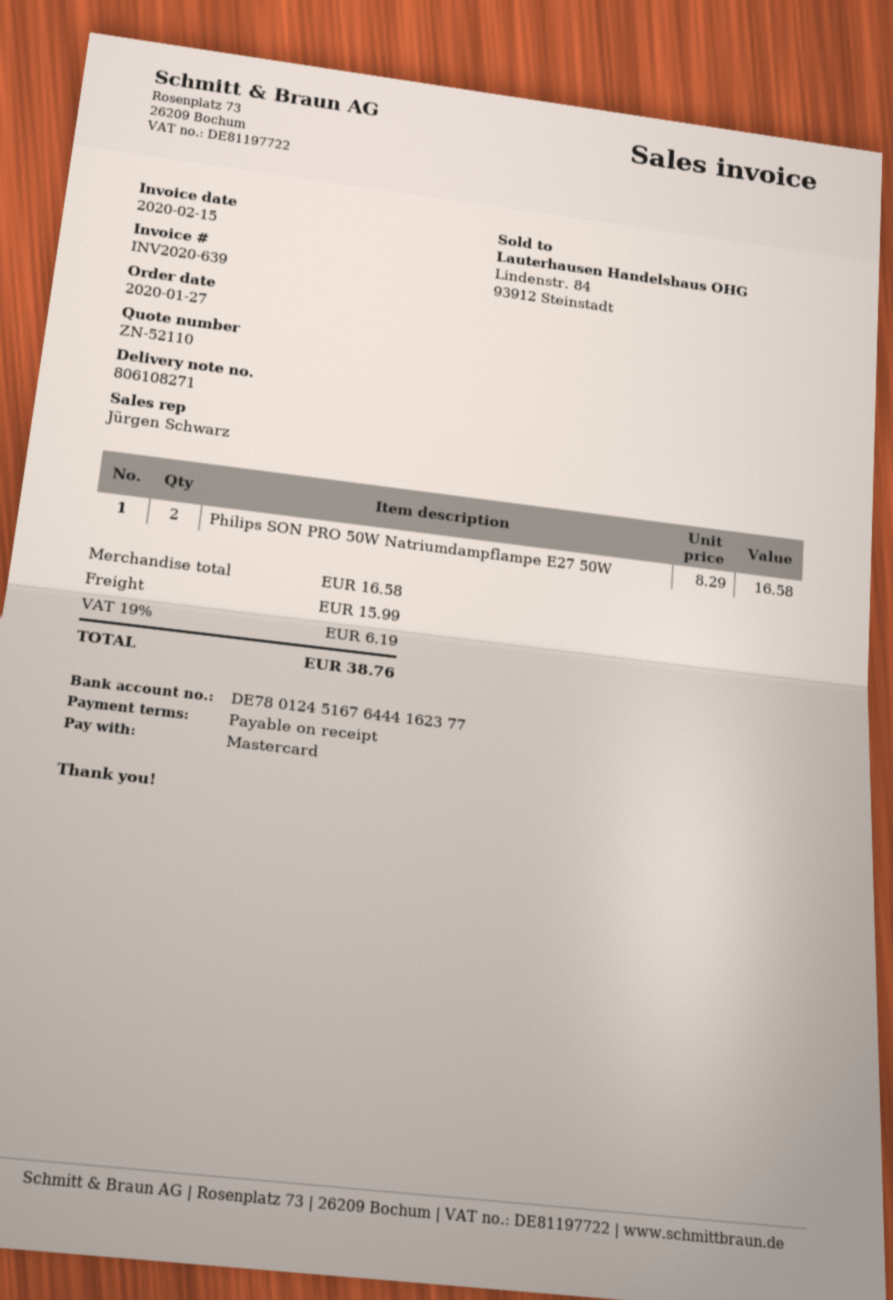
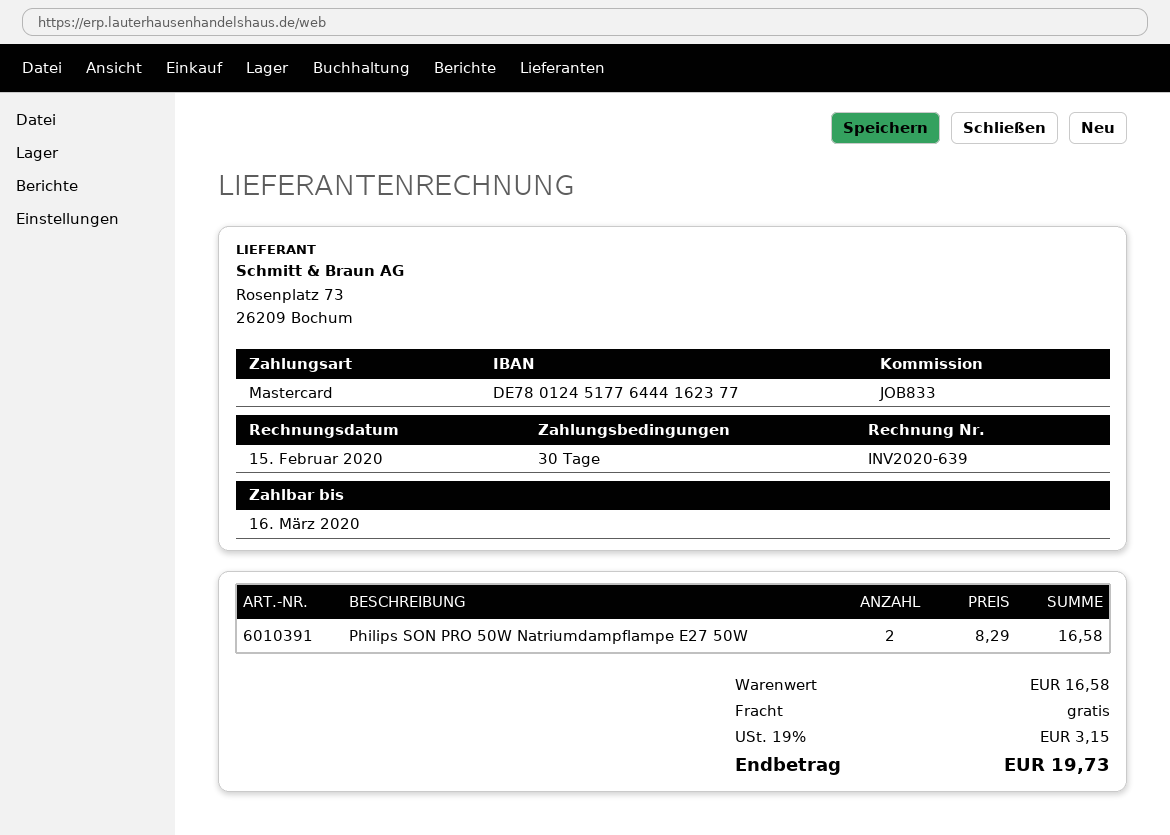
payment terms: on receipt -> 30 days
bank account: DE78012451676444162377 -> DE78012451776444162377
shipping: 15.99 -> 0.00
tax: 19% = 6.19 -> 19% = 3.15
total: 38.76 -> 19.73

